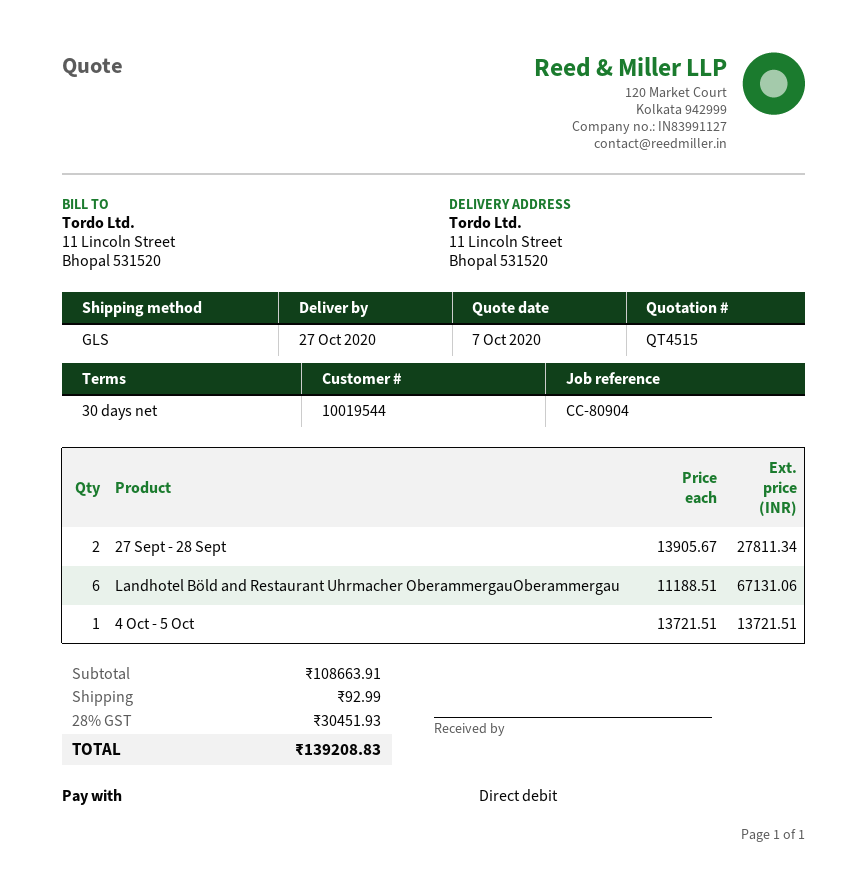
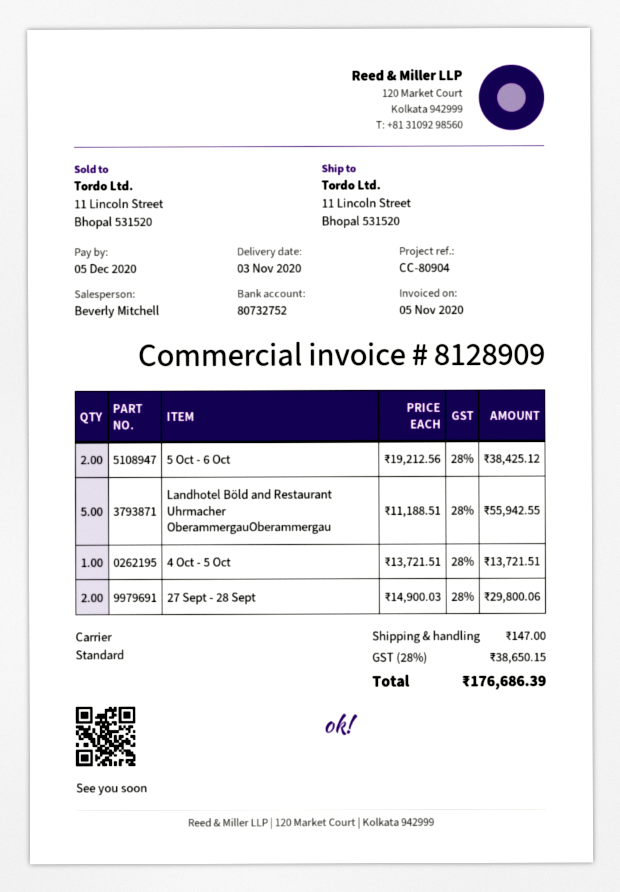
delivery date: 2020-10-27 -> 2020-11-03
shipping method: GLS -> standard
27 Sept - 28 Sept: 2 x 13905.67 = 27811.34 -> 2 x 14900.03 = 29800.06
Landhotel Böld and Restaurant Uhrmacher OberammergauOberammergau: 6 x 11188.51 = 67131.06 -> 5 x 11188.51 = 55942.55
5 Oct - 6 Oct: none -> 2 x 19212.56 = 38425.12
shipping: 92.99 -> 147.00
tax: 28% = 30451.93 -> 28% = 38650.15
total: 139208.83 -> 176686.39

